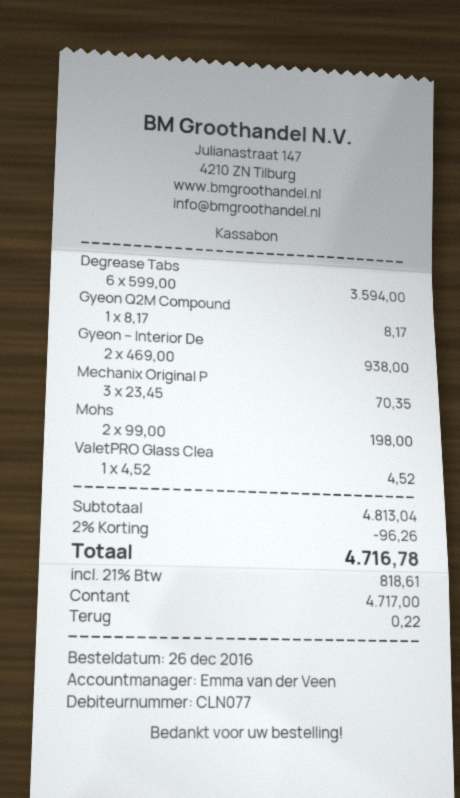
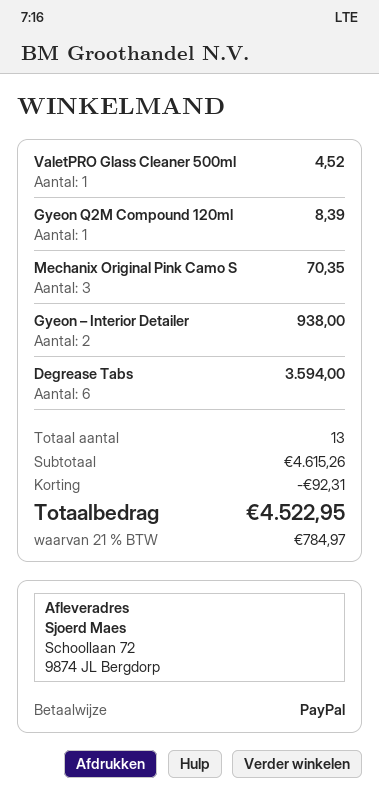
payment method: cash -> PayPal
Gyeon Q2M Compound: 1 for 8.17 -> 1 for 8.39
Mohs: 2 for 198.00 -> none
subtotal: 4813.04 -> 4615.26
discount: 96.26 -> 92.31
tax: 21% = 818.61 -> 21% = 784.97
total: 4716.78 -> 4522.95

